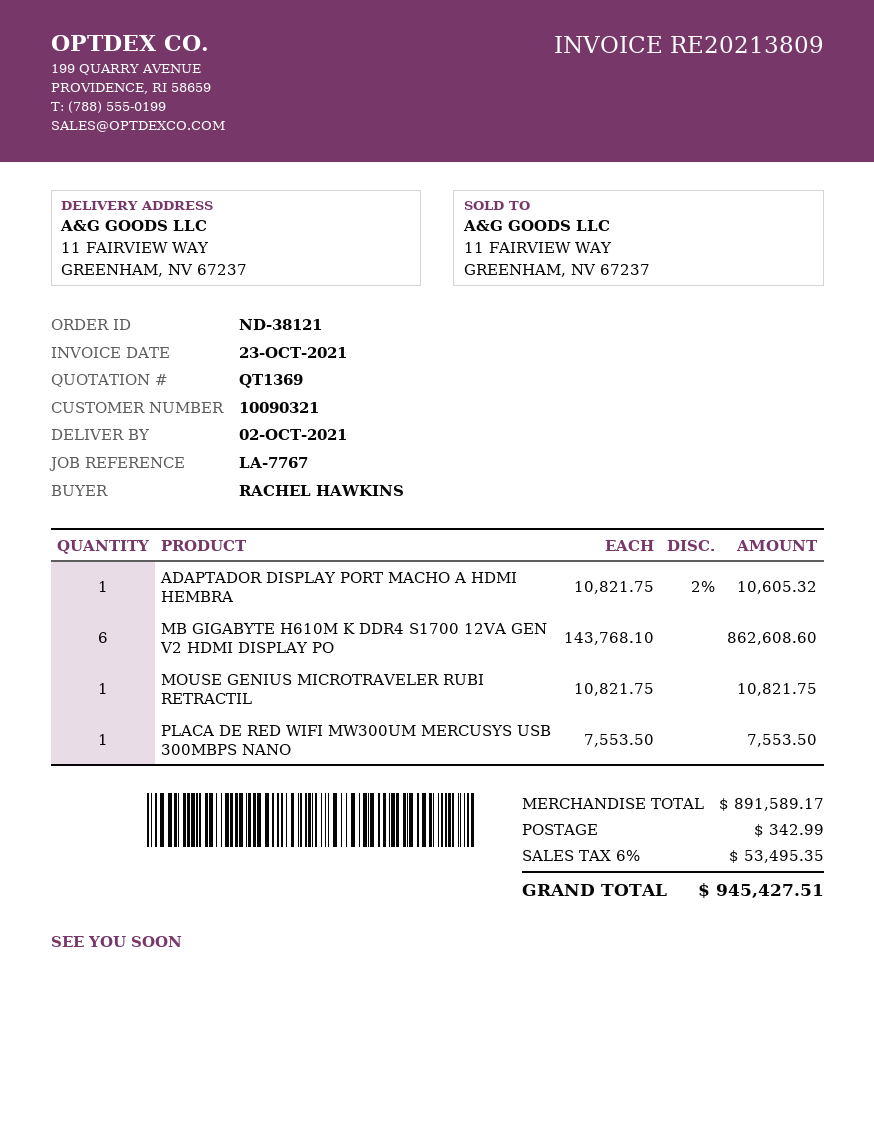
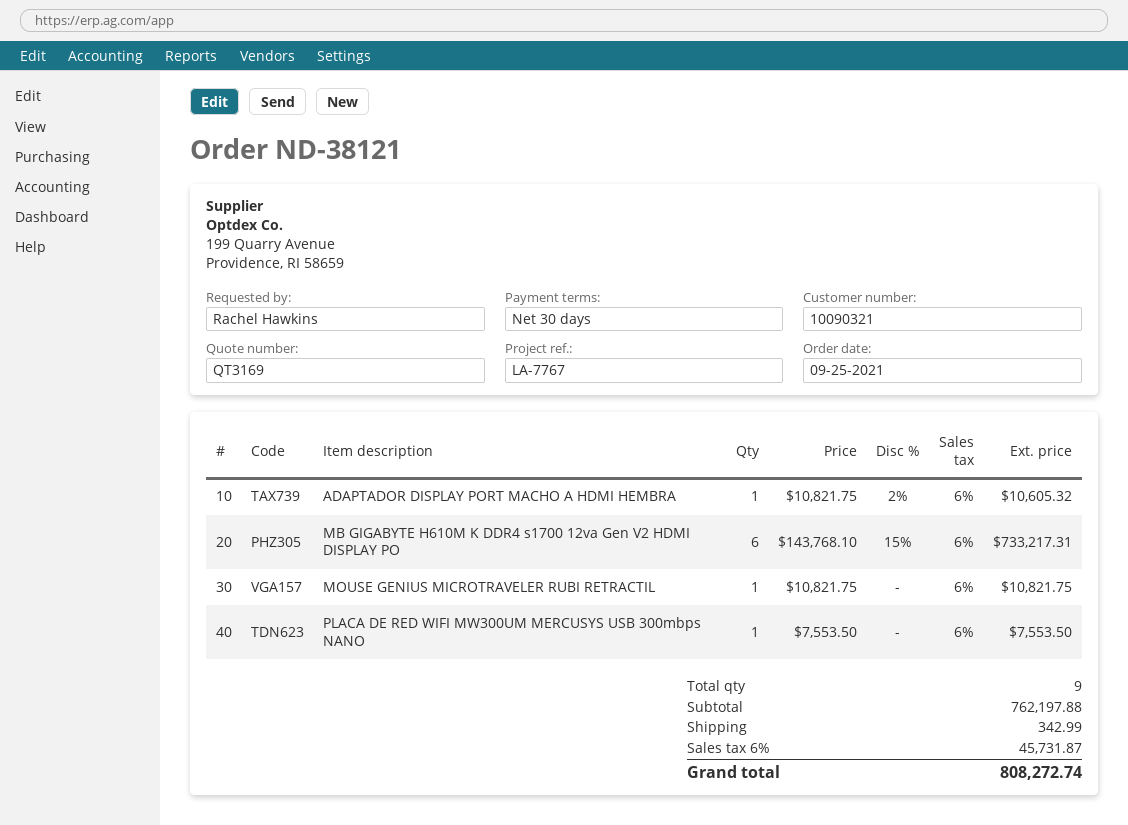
quote number: QT1369 -> QT3169
MB GIGABYTE H610M K DDR4 S1700 12VA GEN V2 HDMI DISPLAY PO: 6 x 143768.10 = 862608.60 -> 6 x 143768.10 - 15% = 733217.31
subtotal: 891589.17 -> 762197.88
tax: 6% = 53495.35 -> 6% = 45731.87
total: 945427.51 -> 808272.74

